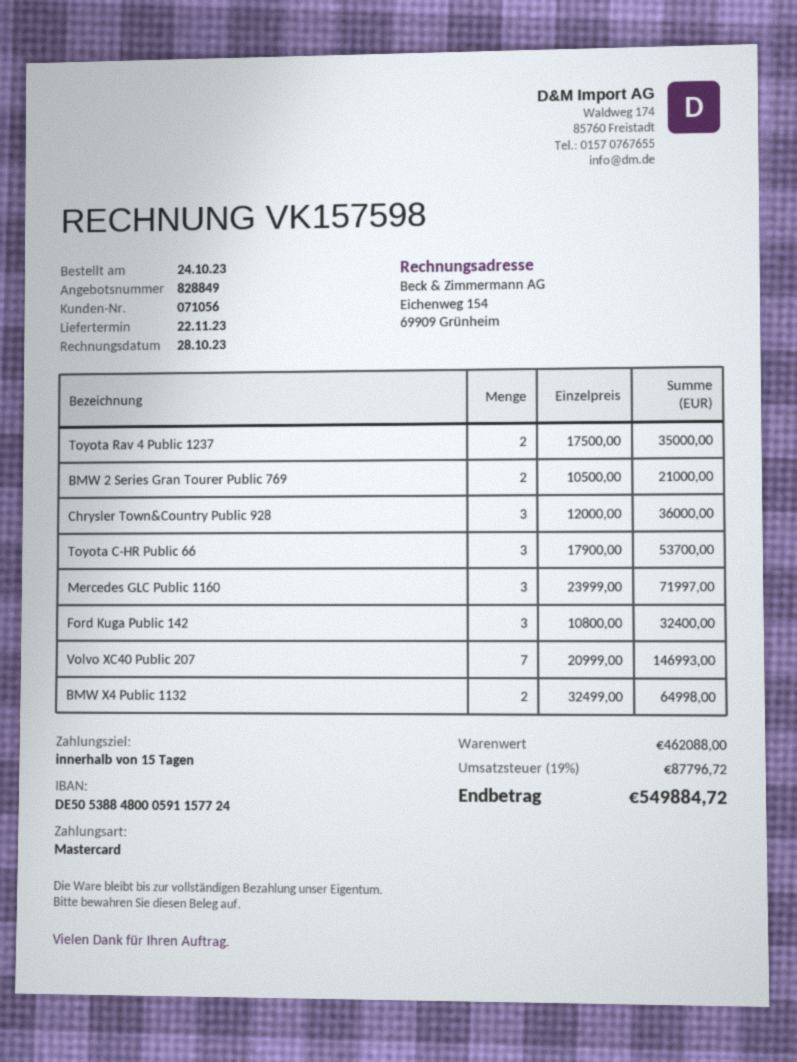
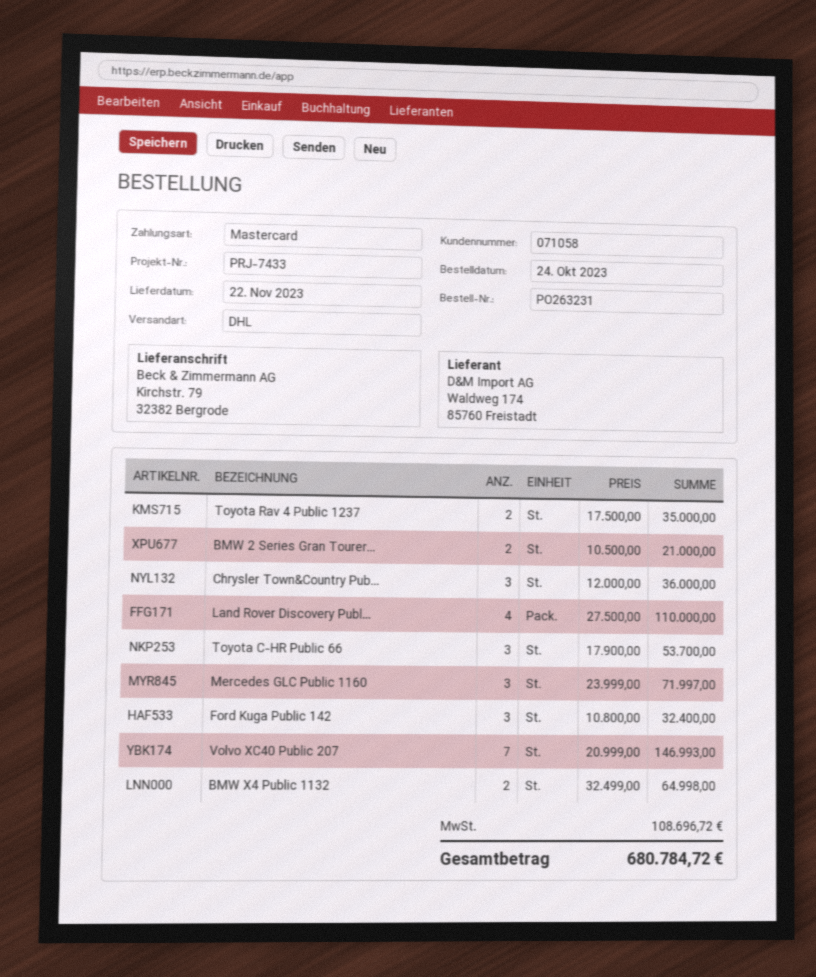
customer number: 071056 -> 071058
Land Rover Discovery Publ...: none -> 4 x 27500.00 = 110000.00
tax: 87796.72 -> 108696.72
total: 549884.72 -> 680784.72

